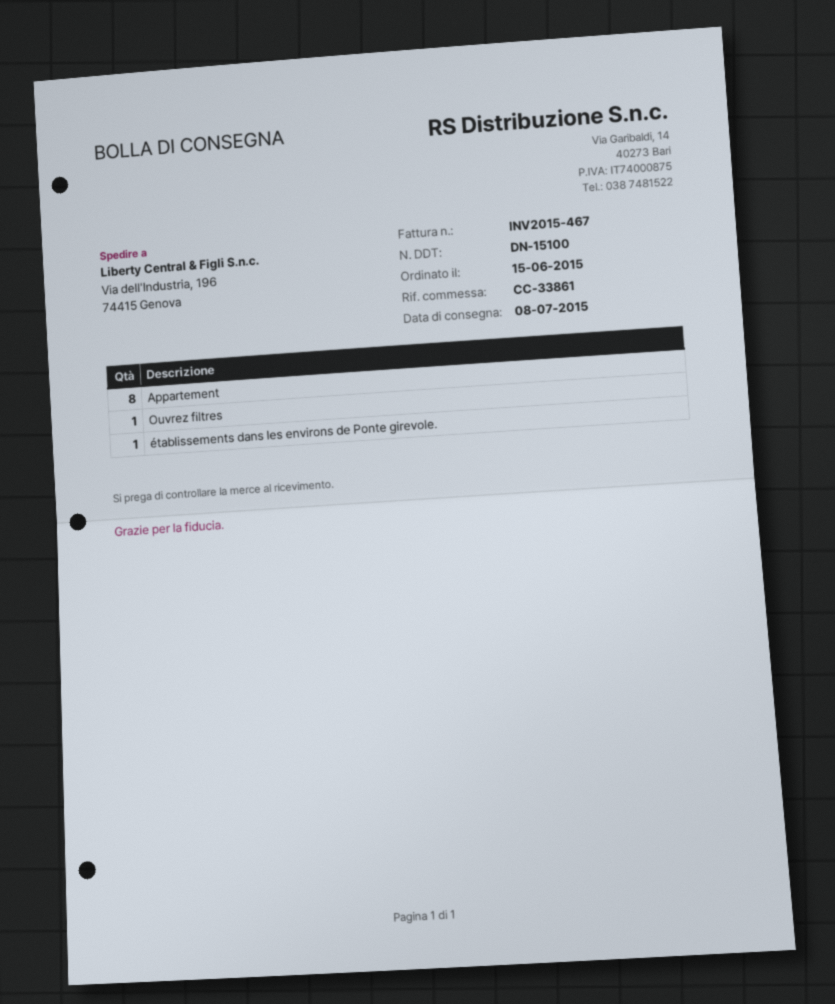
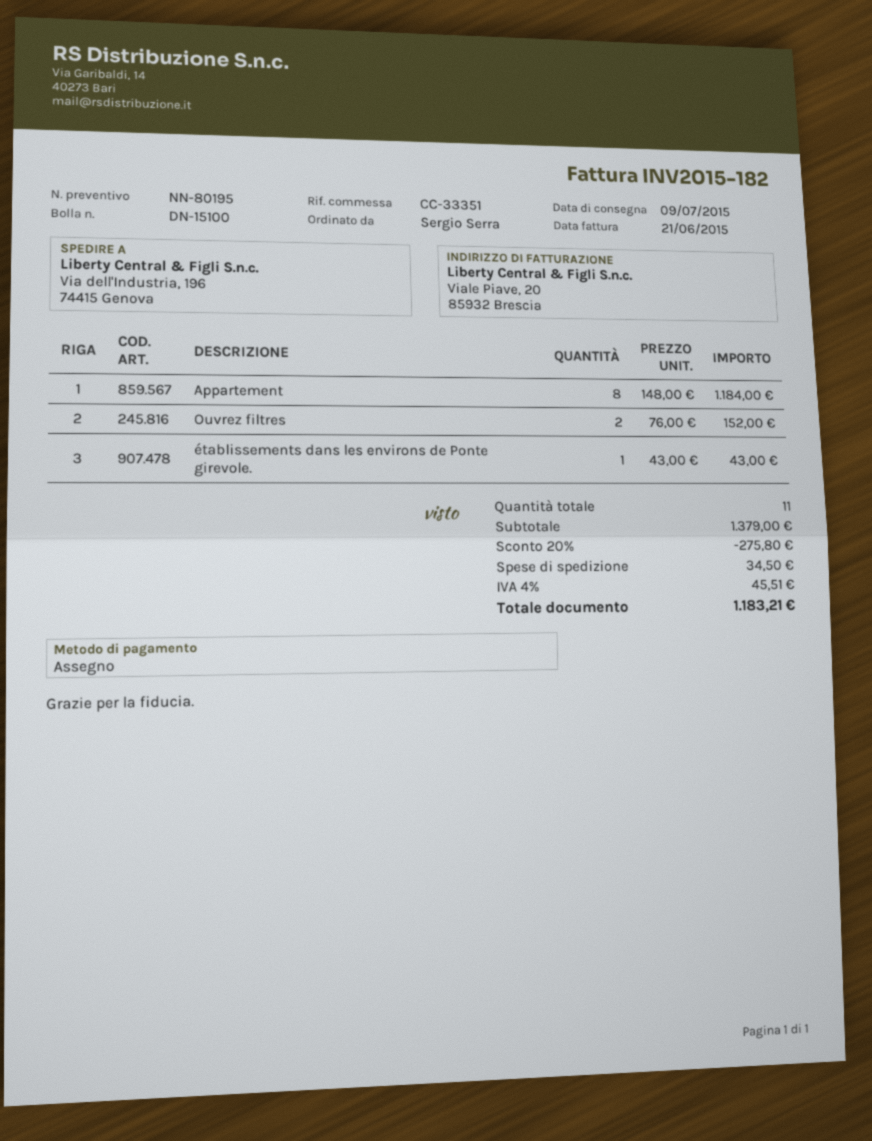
delivery date: 2015-07-08 -> 2015-07-09
invoice number: INV2015-467 -> INV2015-182
reference: CC-33861 -> CC-33351
Ouvrez filtres: 1 -> 2

